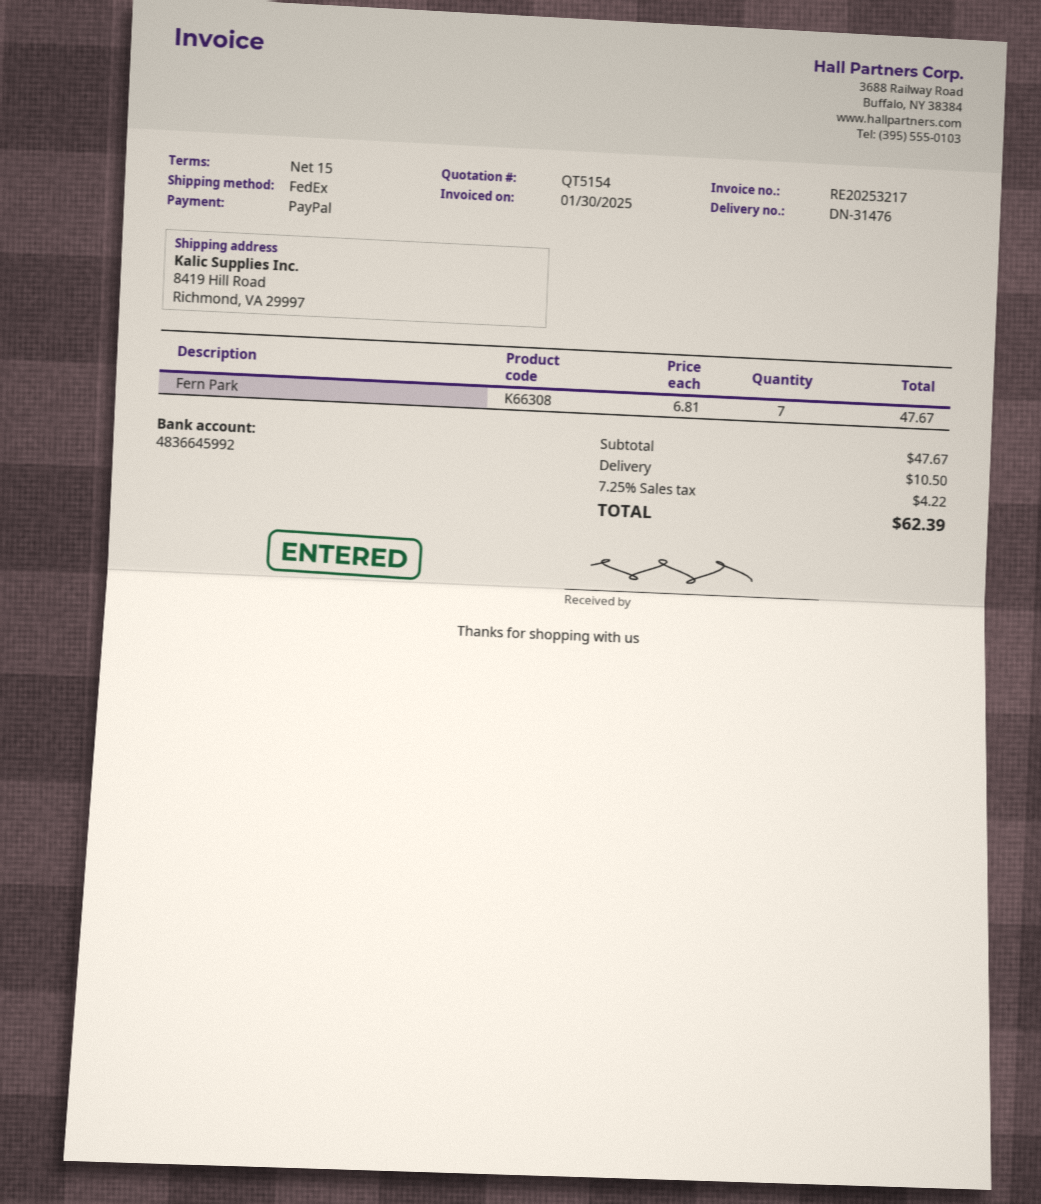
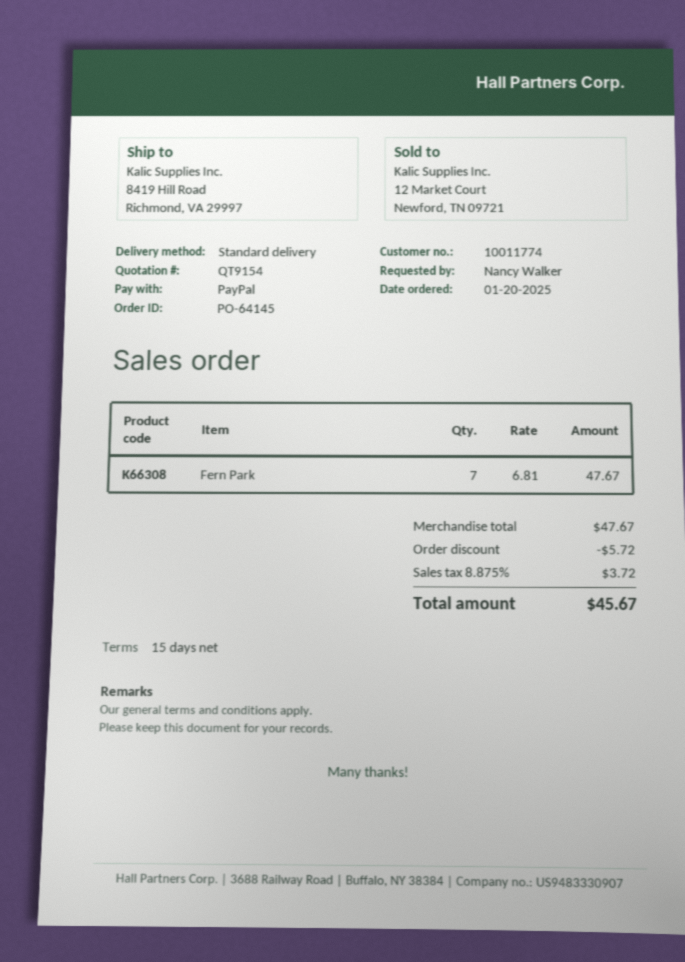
quote number: QT5154 -> QT9154
shipping method: FedEx -> standard
discount: none -> 5.72
shipping: 10.50 -> none
tax: 7.25% = 4.22 -> 8.875% = 3.72
total: 62.39 -> 45.67

